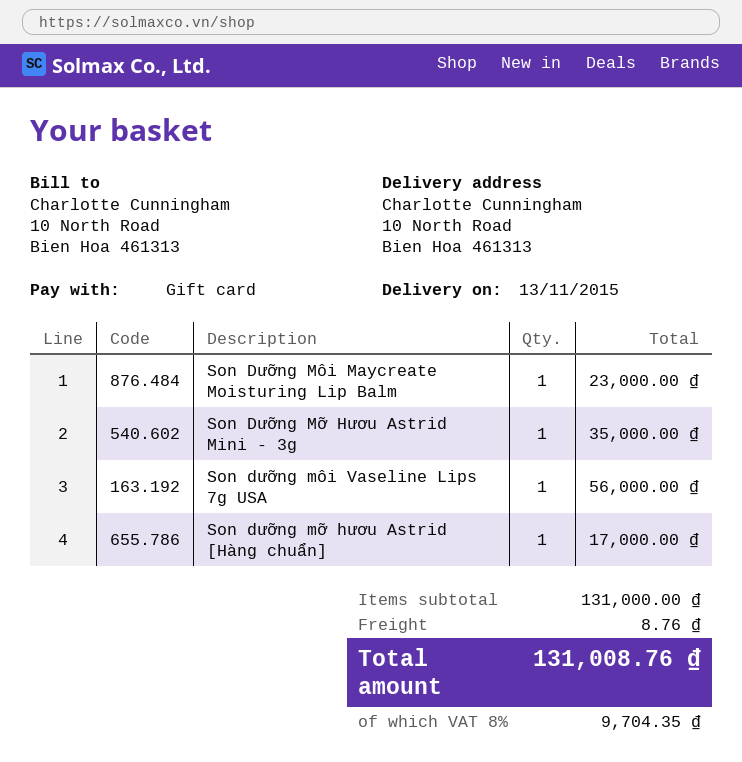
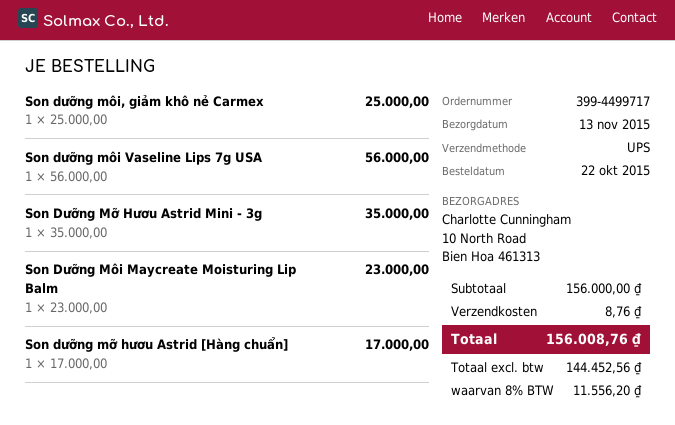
Son dưỡng môi, giảm khô nẻ Carmex: none -> 1 for 25000.00
subtotal: 131000.00 -> 156000.00
tax: 8% = 9704.35 -> 8% = 11556.20
total: 131008.76 -> 156008.76

